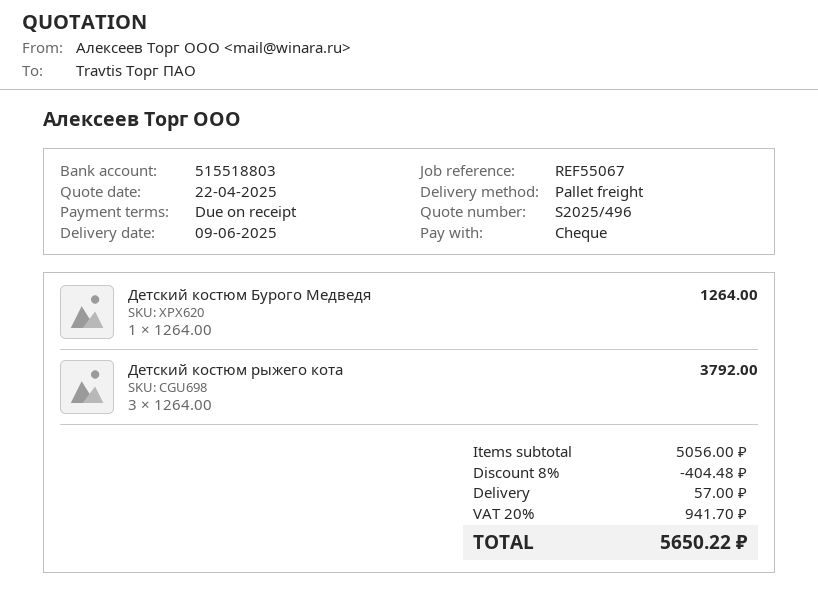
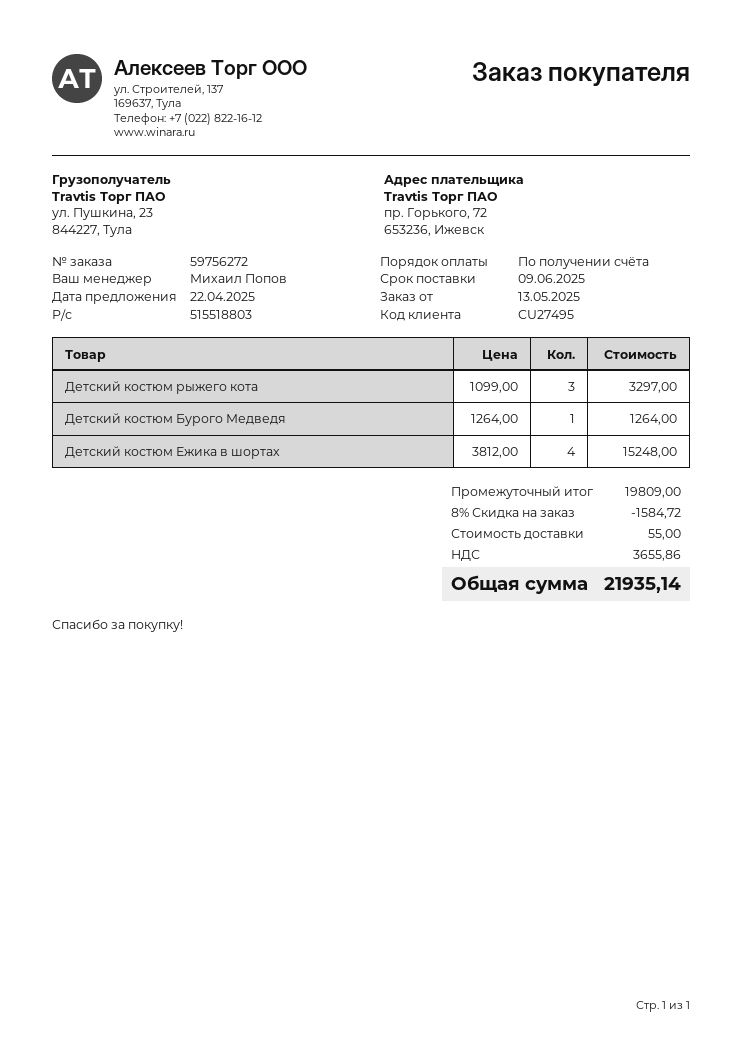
Детский костюм рыжего кота: 3 x 1264.00 = 3792.00 -> 3 x 1099.00 = 3297.00
Детский костюм Ежика в шортах: none -> 4 x 3812.00 = 15248.00
subtotal: 5056.00 -> 19809.00
discount: 8% = 404.48 -> 8% = 1584.72
shipping: 57.00 -> 55.00
tax: 941.70 -> 3655.86
total: 5650.22 -> 21935.14

